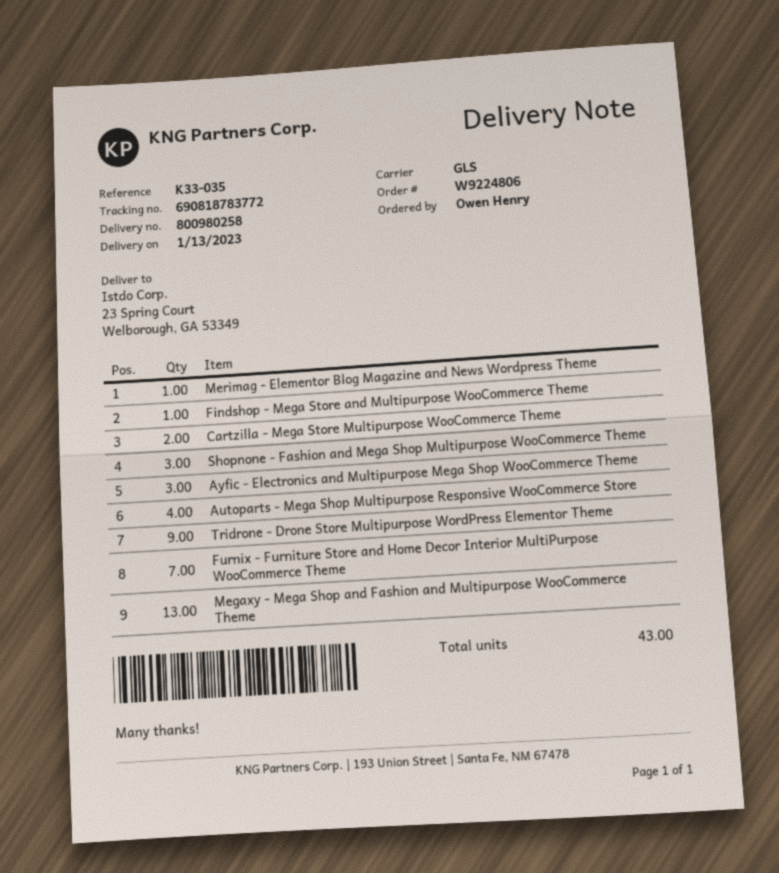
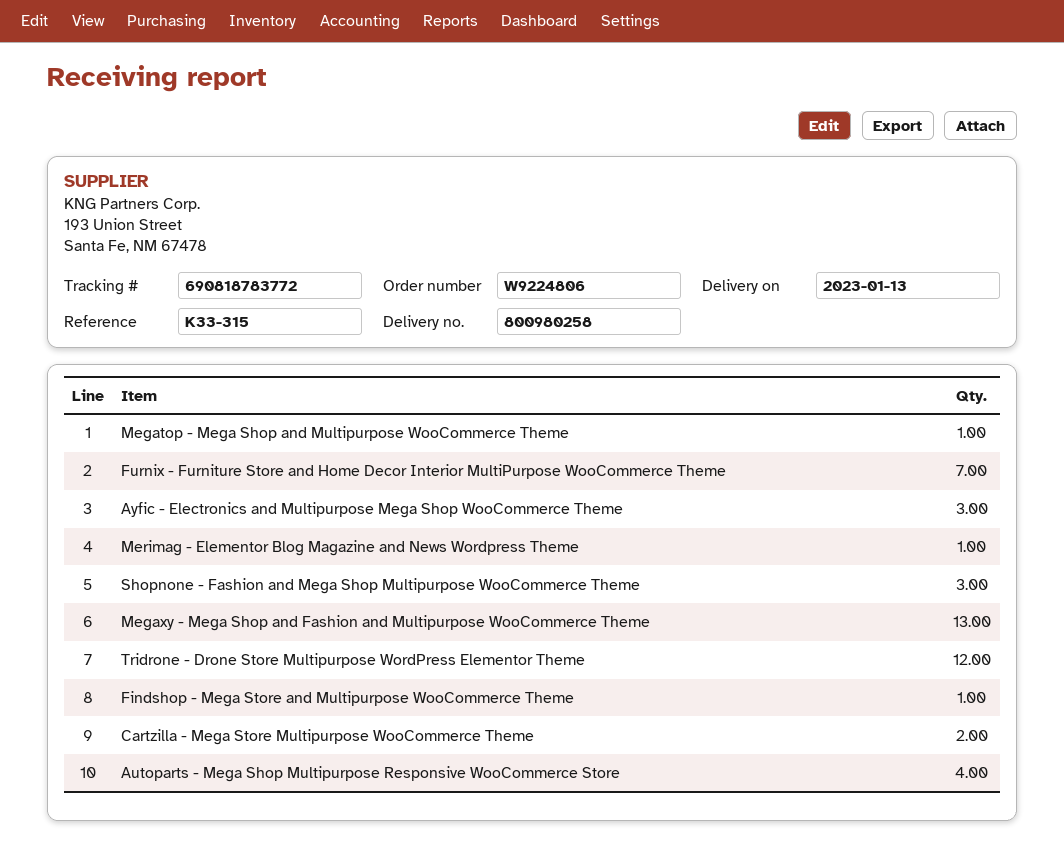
reference: K33-035 -> K33-315
Tridrone - Drone Store Multipurpose WordPress Elementor Theme: 9 -> 12
Megatop - Mega Shop and Multipurpose WooCommerce Theme: none -> 1

